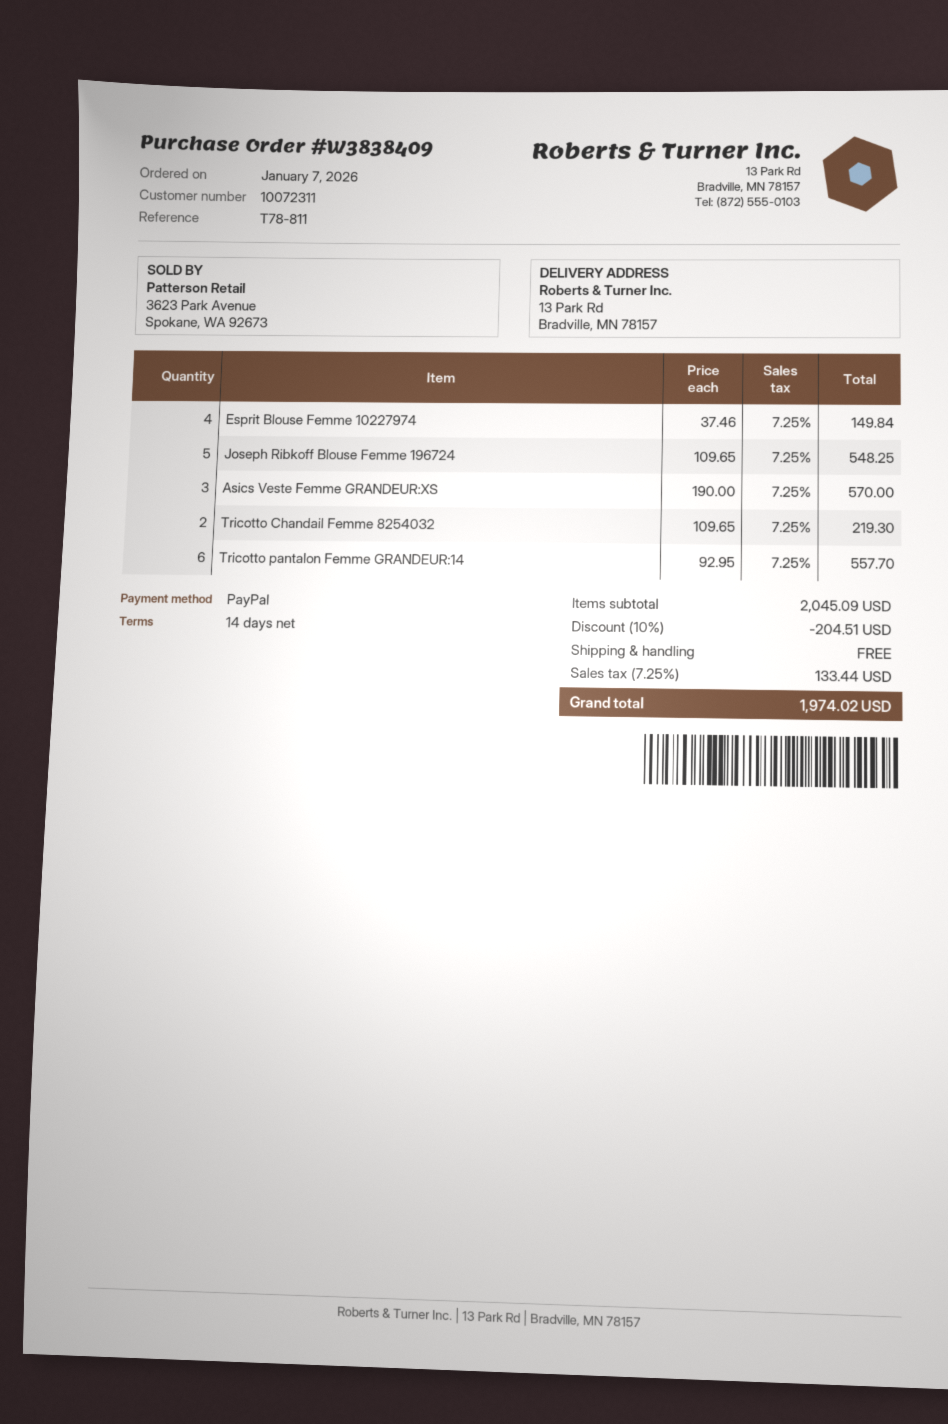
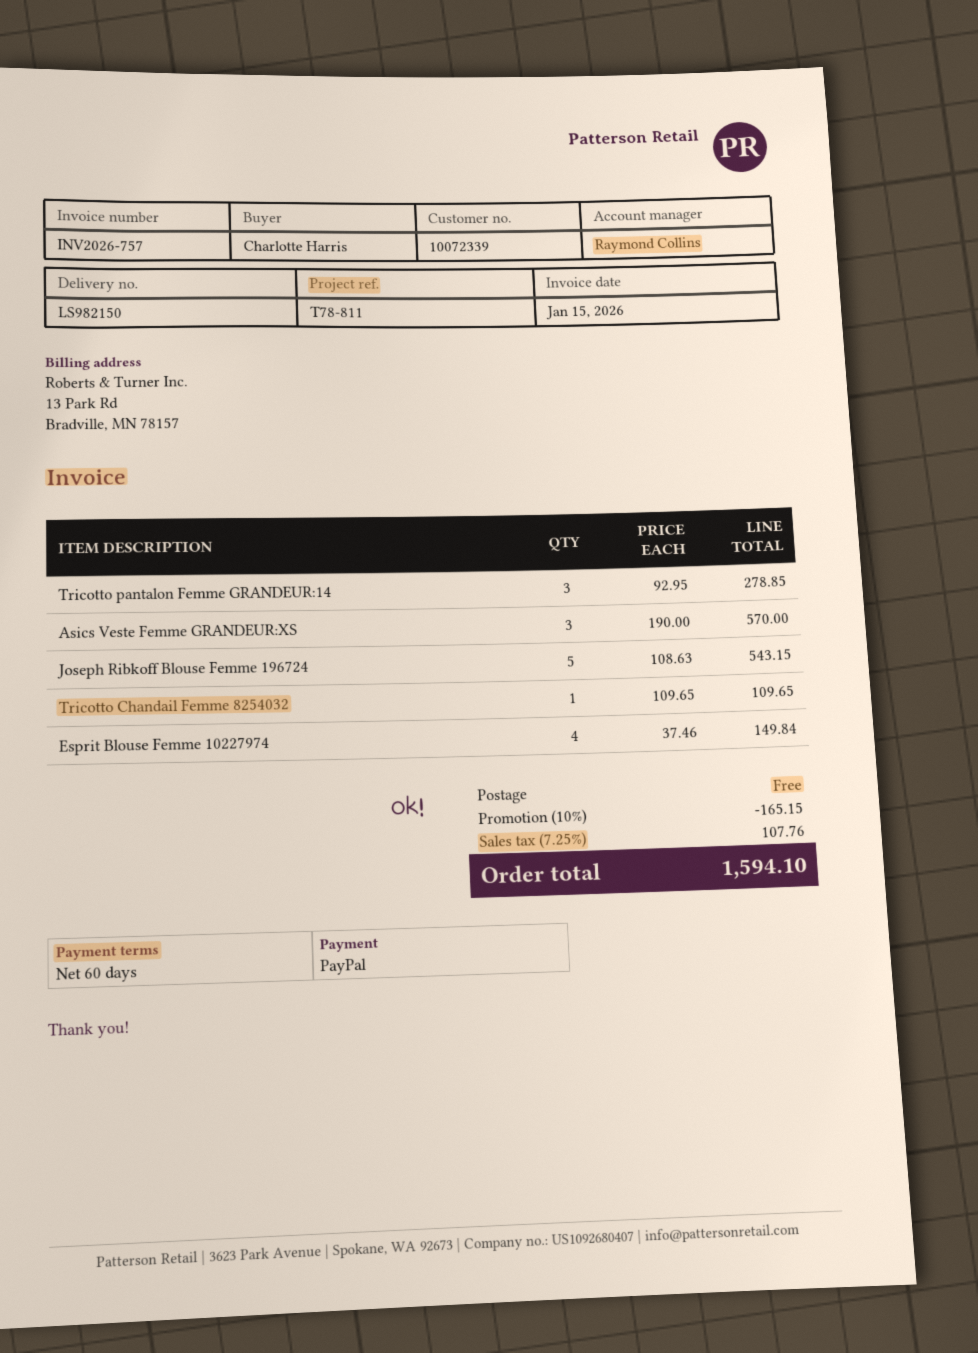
payment terms: 14 days -> 60 days
customer number: 10072311 -> 10072339
Joseph Ribkoff Blouse Femme 196724: 5 x 109.65 = 548.25 -> 5 x 108.63 = 543.15
Tricotto Chandail Femme 8254032: 2 x 109.65 = 219.30 -> 1 x 109.65 = 109.65
Tricotto pantalon Femme GRANDEUR:14: 6 x 92.95 = 557.70 -> 3 x 92.95 = 278.85
discount: 10% = 204.51 -> 10% = 165.15
tax: 7.25% = 133.44 -> 7.25% = 107.76
total: 1974.02 -> 1594.10

